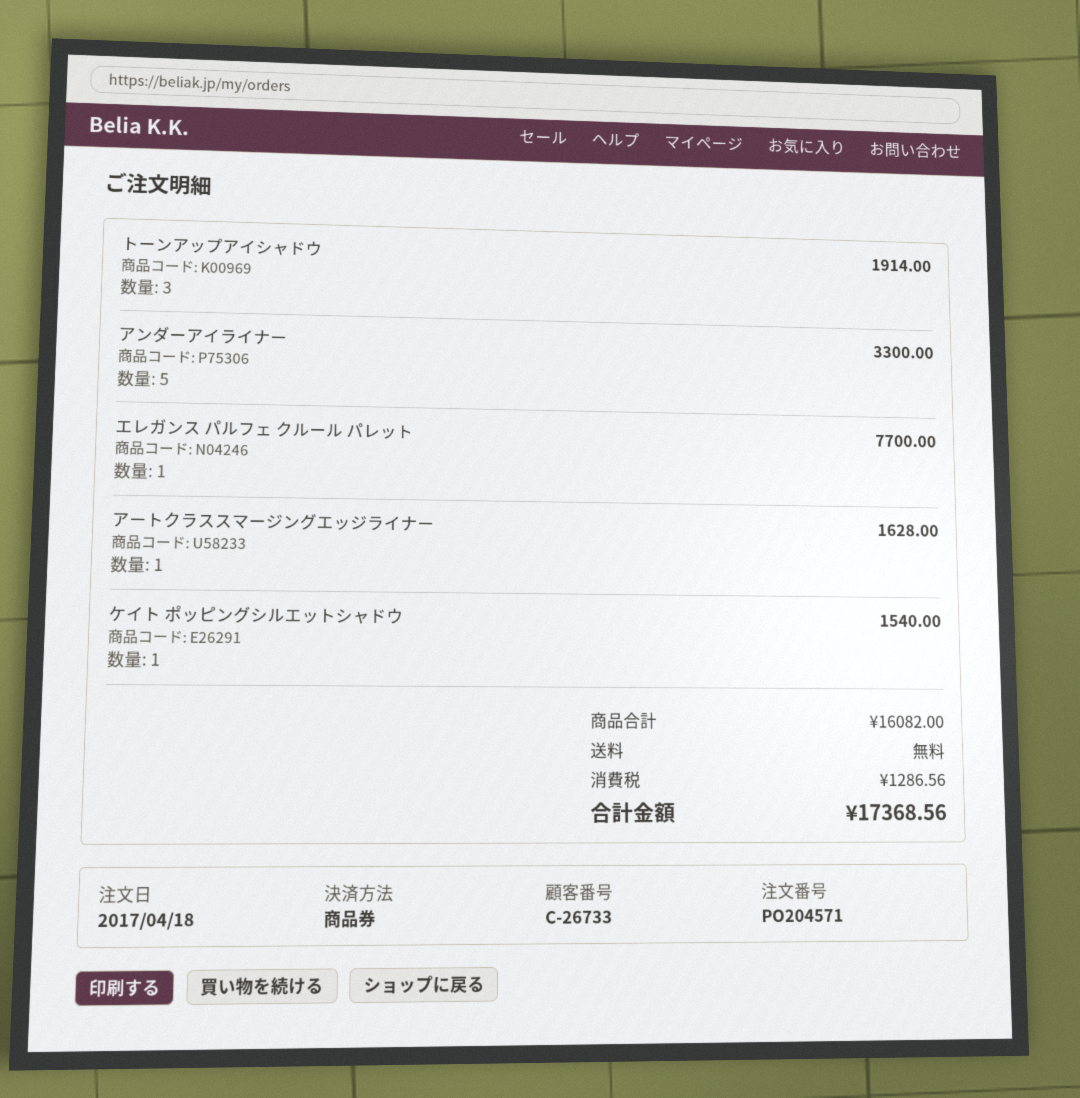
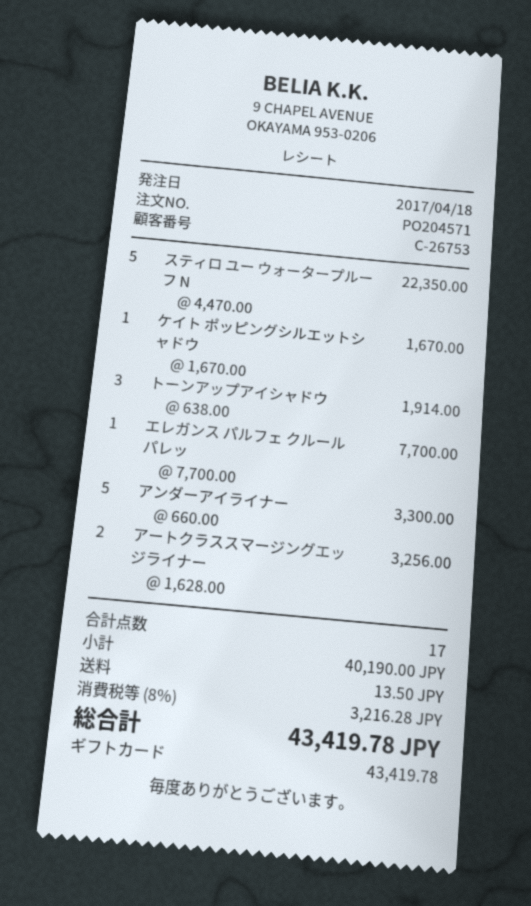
customer number: C-26733 -> C-26753
アートクラススマージングエッジライナー: 1 for 1628.00 -> 2 for 3256.00
ケイト ポッピングシルエットシャドウ: 1 for 1540.00 -> 1 for 1670.00
スティロ ユー ウォータープルーフ N: none -> 5 for 22350.00
subtotal: 16082.00 -> 40190.00
shipping: 0.00 -> 13.50
tax: 1286.56 -> 3216.28
total: 17368.56 -> 43419.78

